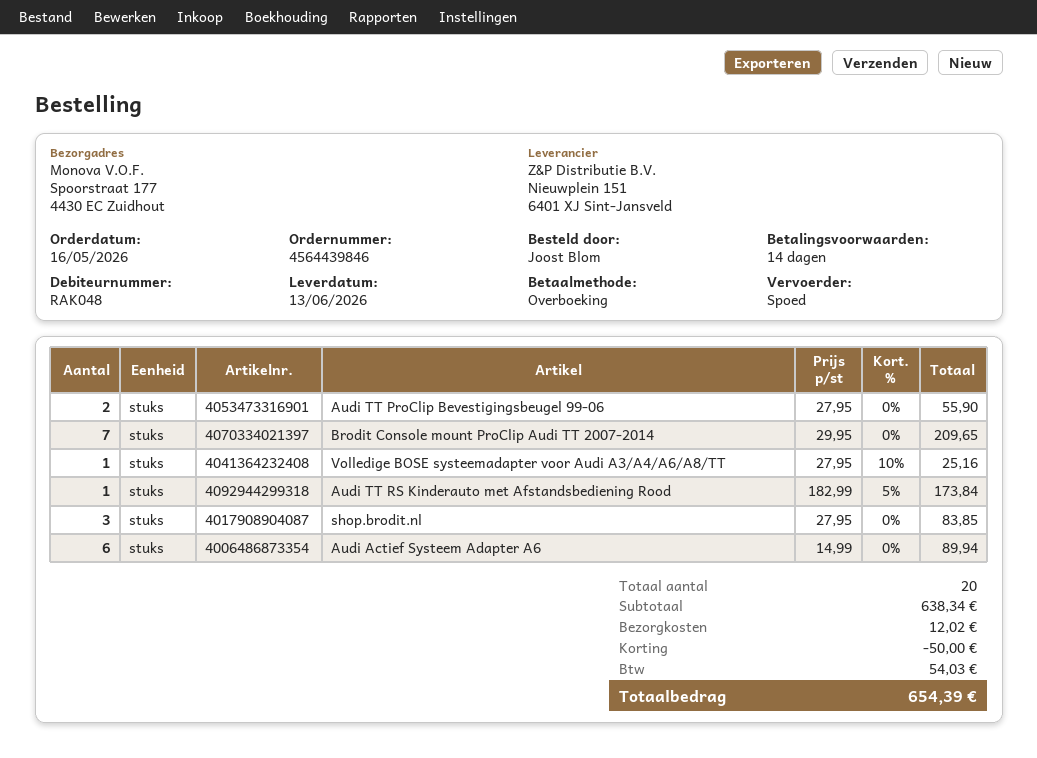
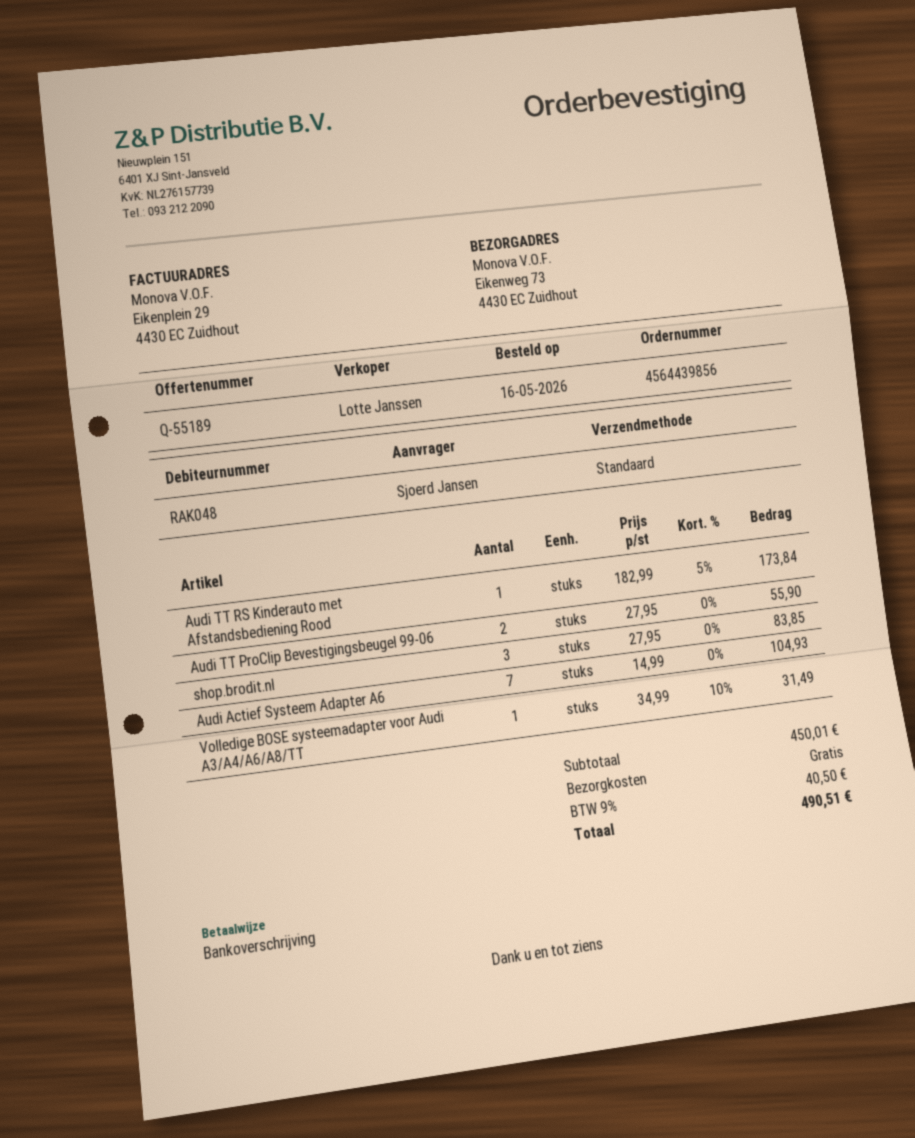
order number: 4564439846 -> 4564439856
ordered by: Joost Blom -> Sjoerd Jansen
shipping method: express -> standard
ship to: Spoorstraat 177, 4430 EC Zuidhout -> Eikenweg 73, 4430 EC Zuidhout
Brodit Console mount ProClip Audi TT 2007-2014: 7 x 29.95 = 209.65 -> none
Volledige BOSE systeemadapter voor Audi A3/A4/A6/A8/TT: 1 x 27.95 - 10% = 25.16 -> 1 x 34.99 - 10% = 31.49
Audi Actief Systeem Adapter A6: 6 x 14.99 = 89.94 -> 7 x 14.99 = 104.93
subtotal: 638.34 -> 450.01
discount: 50.00 -> none
shipping: 12.02 -> 0.00
tax: 54.03 -> 40.50
total: 654.39 -> 490.51

